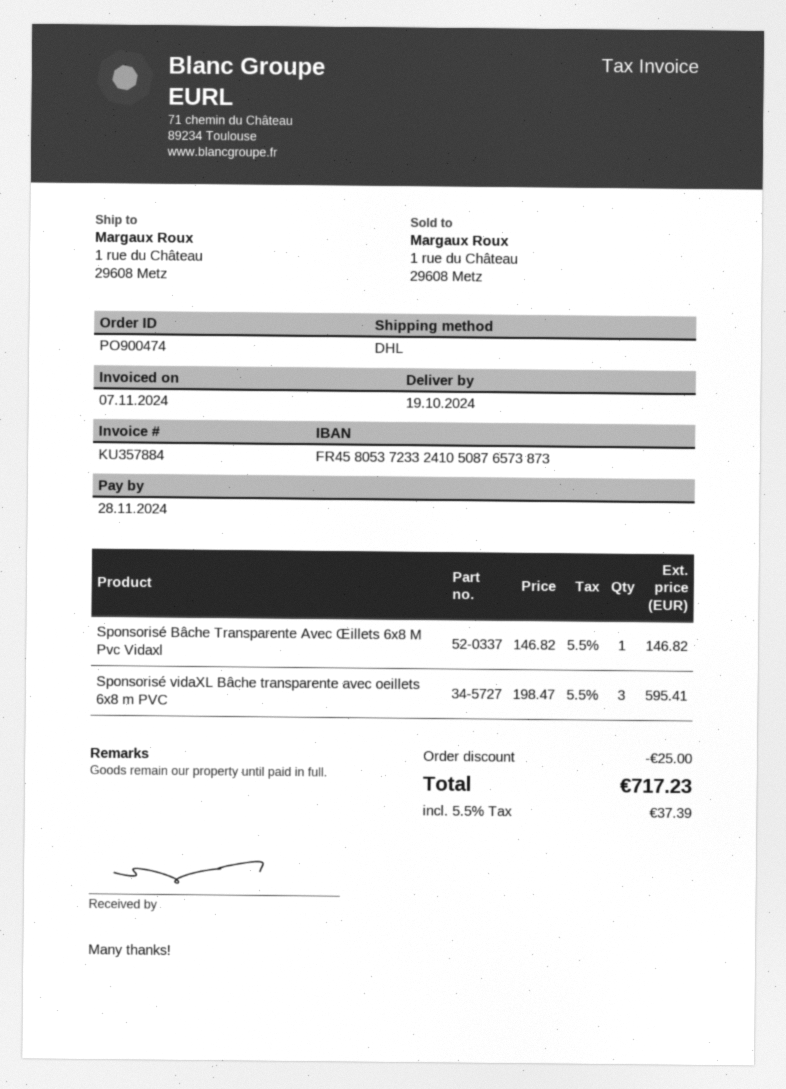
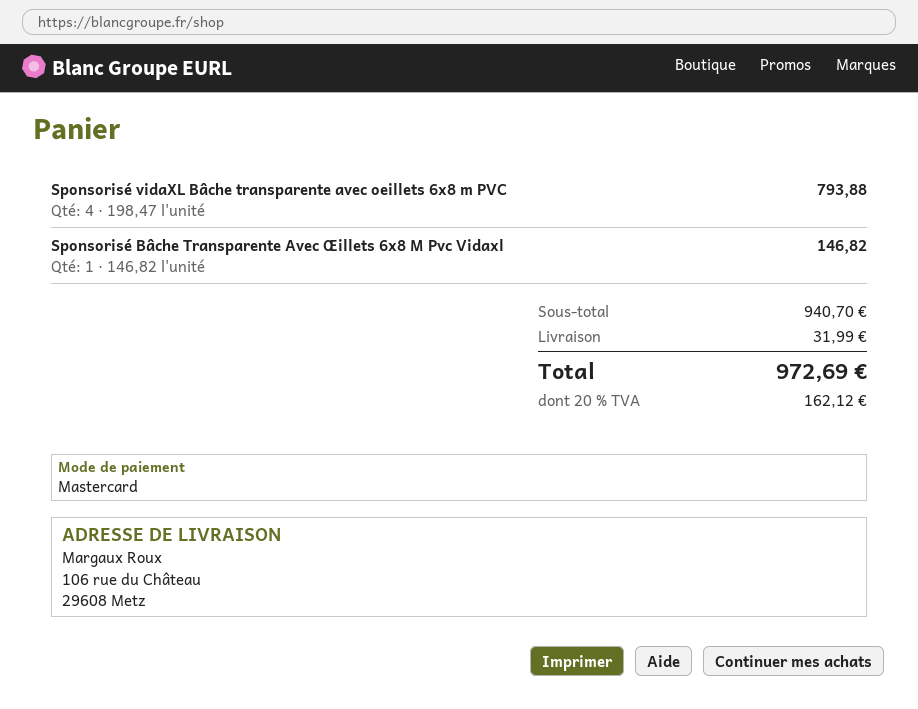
ship to: 1 rue du Château, 29608 Metz -> 106 rue du Château, 29608 Metz
Sponsorisé vidaXL Bâche transparente avec oeillets 6x8 m PVC: 3 x 198.47 = 595.41 -> 4 x 198.47 = 793.88
discount: 25.00 -> none
shipping: none -> 31.99
tax: 5.5% = 37.39 -> 20% = 162.12
total: 717.23 -> 972.69

